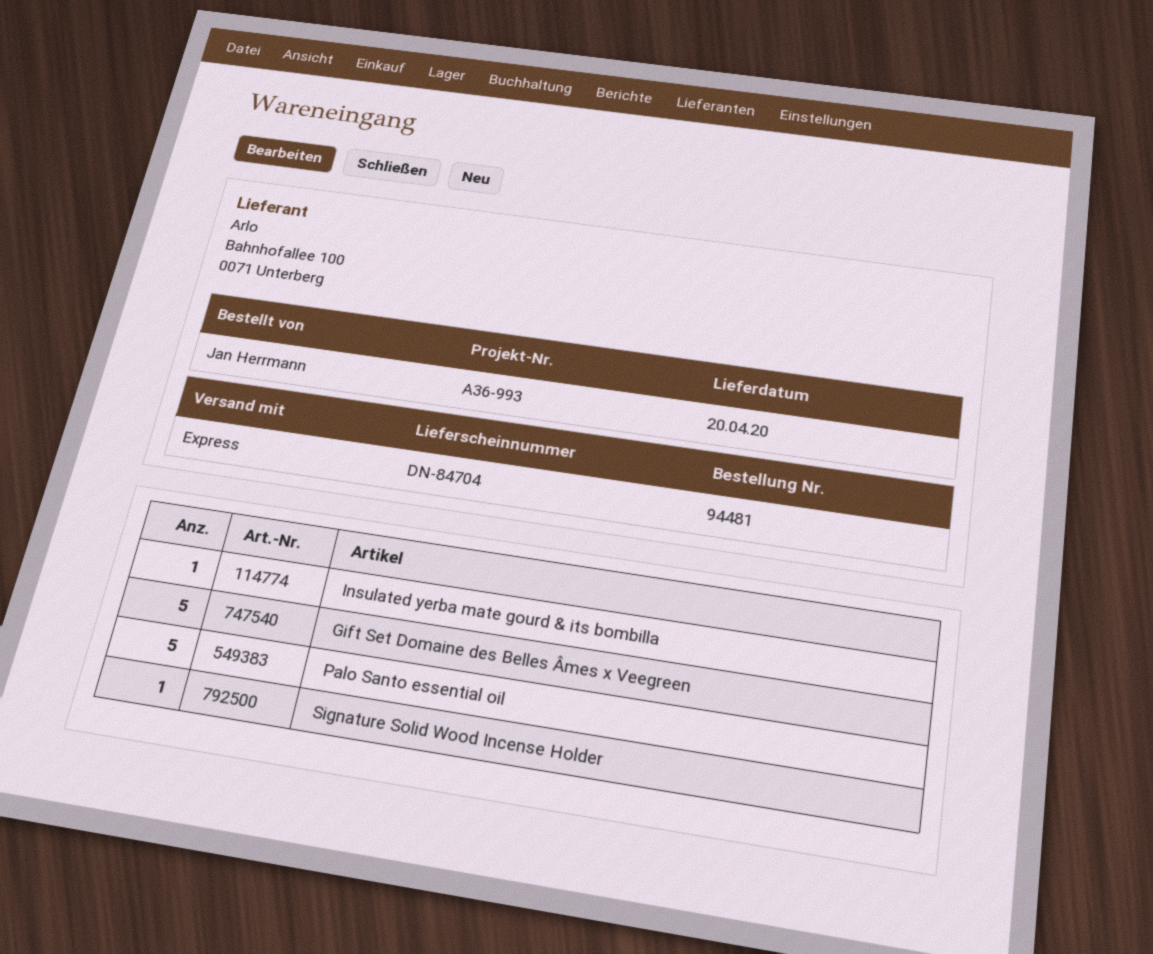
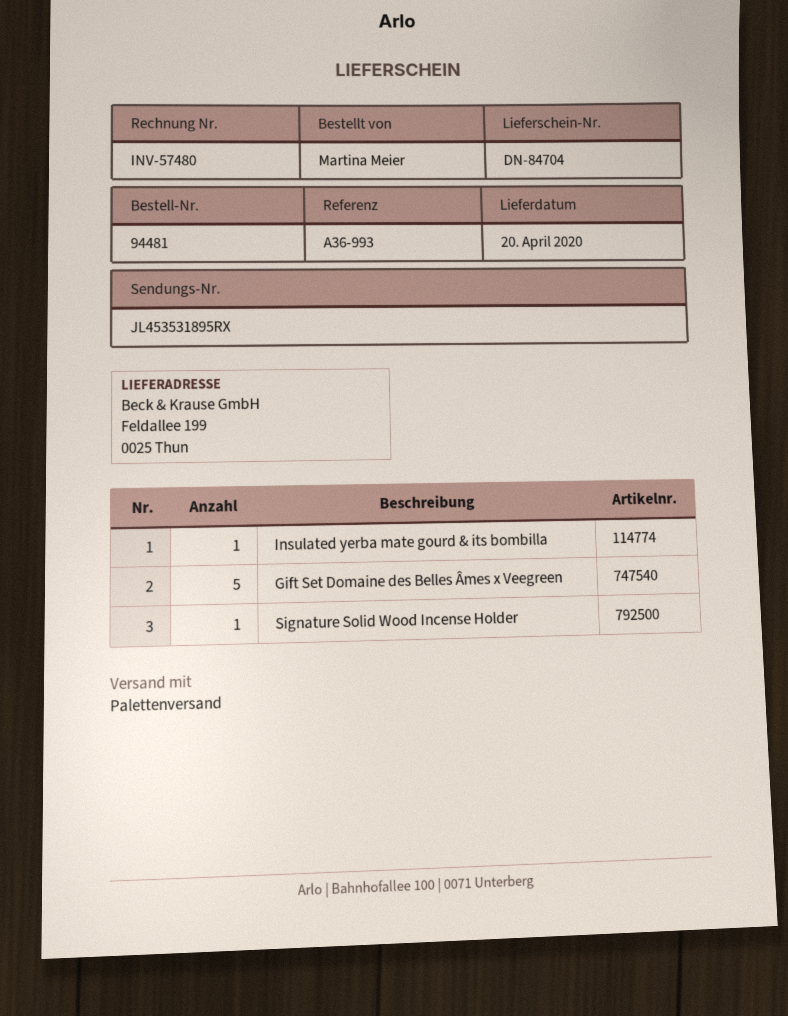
ordered by: Jan Herrmann -> Martina Meier
shipping method: express -> pallet freight
Palo Santo essential oil: 5 -> none

